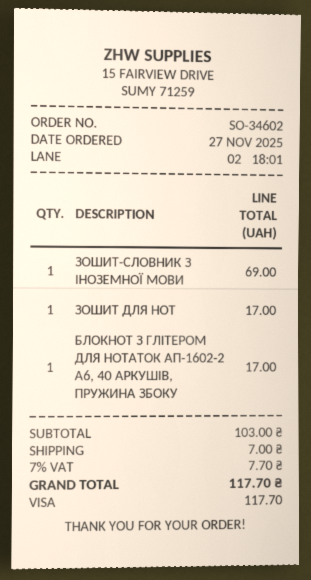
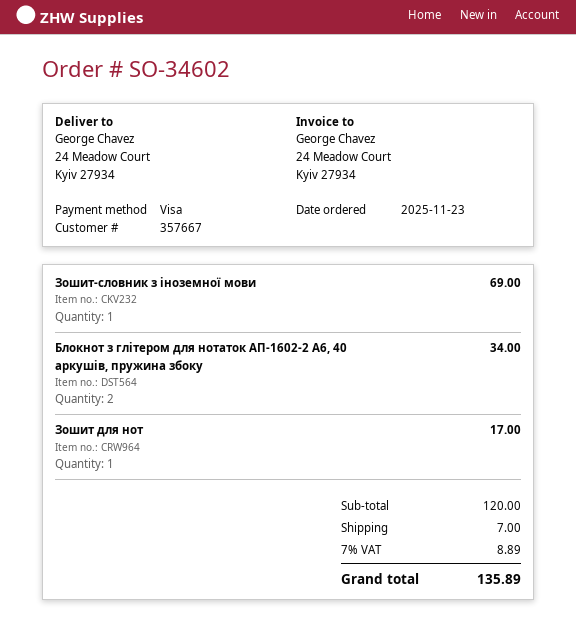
order date: 2025-11-27 -> 2025-11-23
БЛОКНОТ З ГЛІТЕРОМ ДЛЯ НОТАТОК АП-1602-2 А6, 40 АРКУШІВ, ПРУЖИНА ЗБОКУ: 1 for 17.00 -> 2 for 34.00
subtotal: 103.00 -> 120.00
tax: 7% = 7.70 -> 7% = 8.89
total: 117.70 -> 135.89

